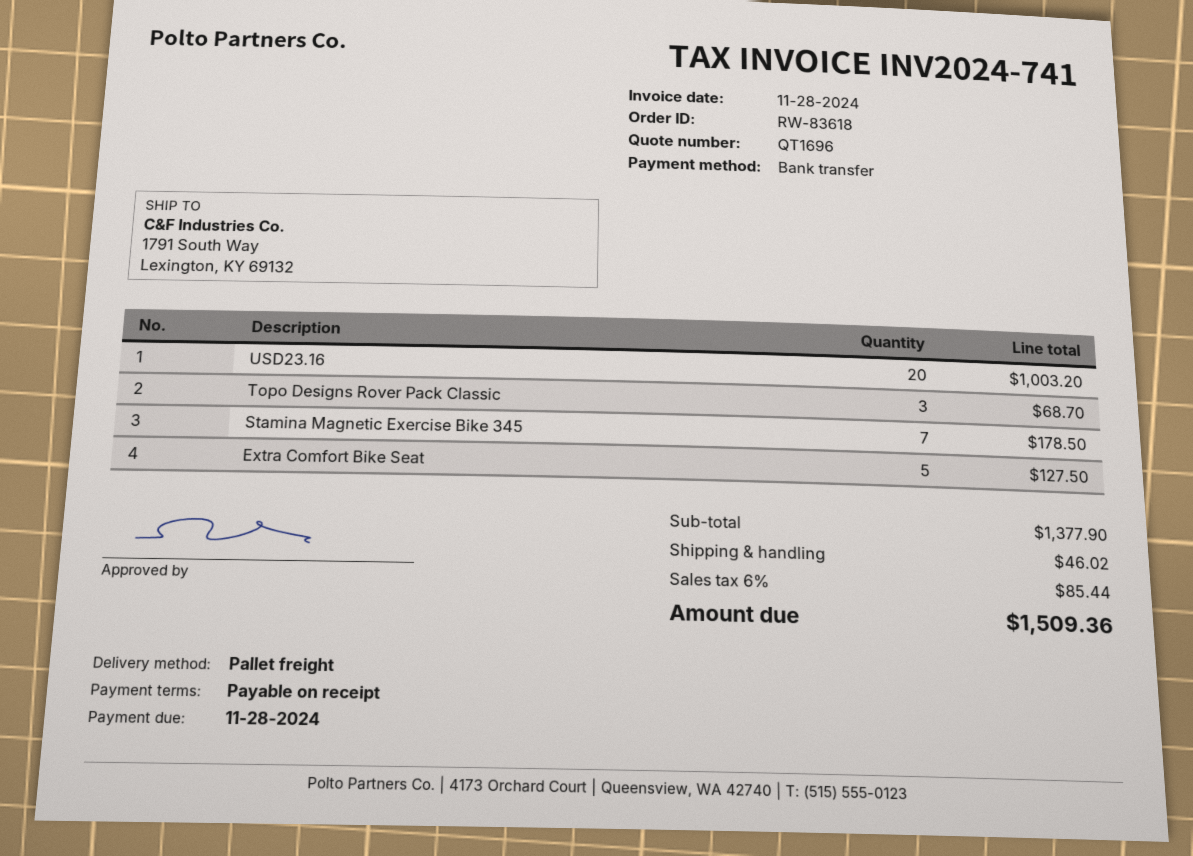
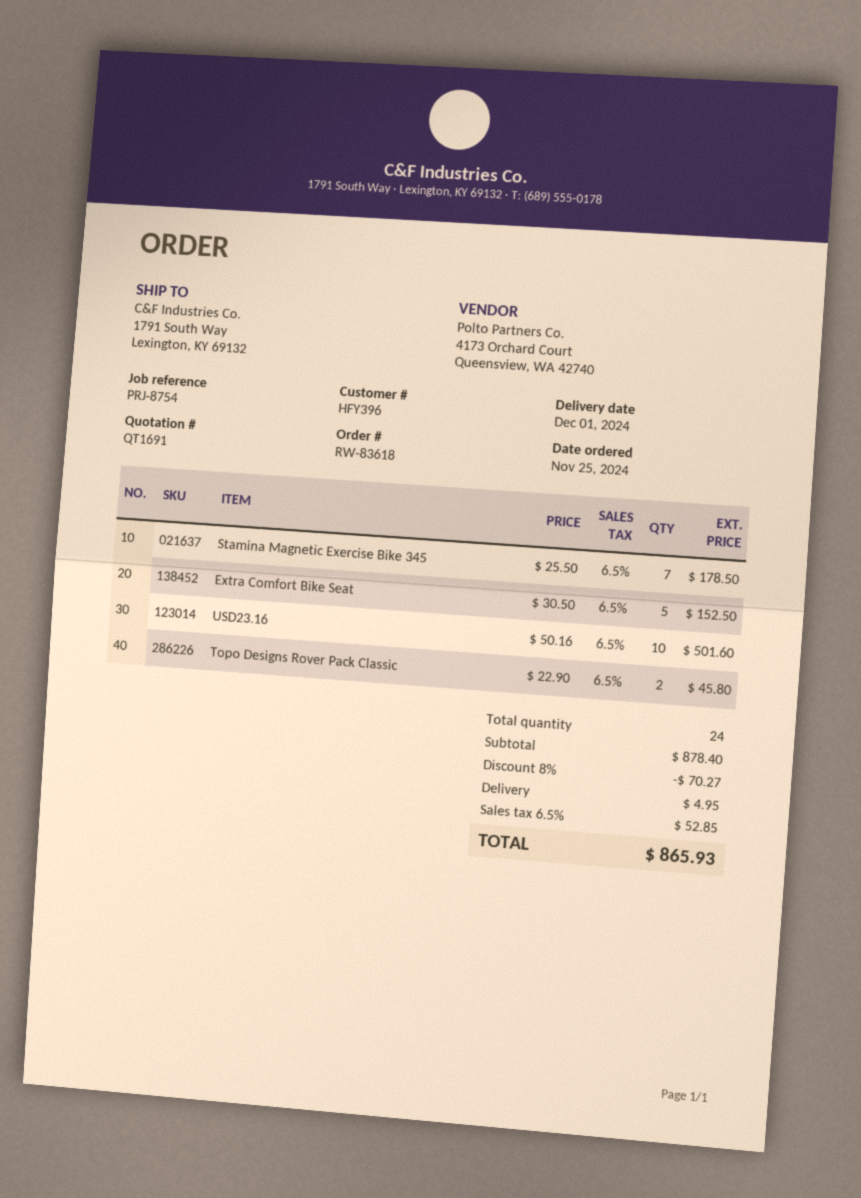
quote number: QT1696 -> QT1691
USD23.16: 20 for 1003.20 -> 10 for 501.60
Topo Designs Rover Pack Classic: 3 for 68.70 -> 2 for 45.80
Extra Comfort Bike Seat: 5 for 127.50 -> 5 for 152.50
subtotal: 1377.90 -> 878.40
discount: none -> 8% = 70.27
shipping: 46.02 -> 4.95
tax: 6% = 85.44 -> 6.5% = 52.85
total: 1509.36 -> 865.93

